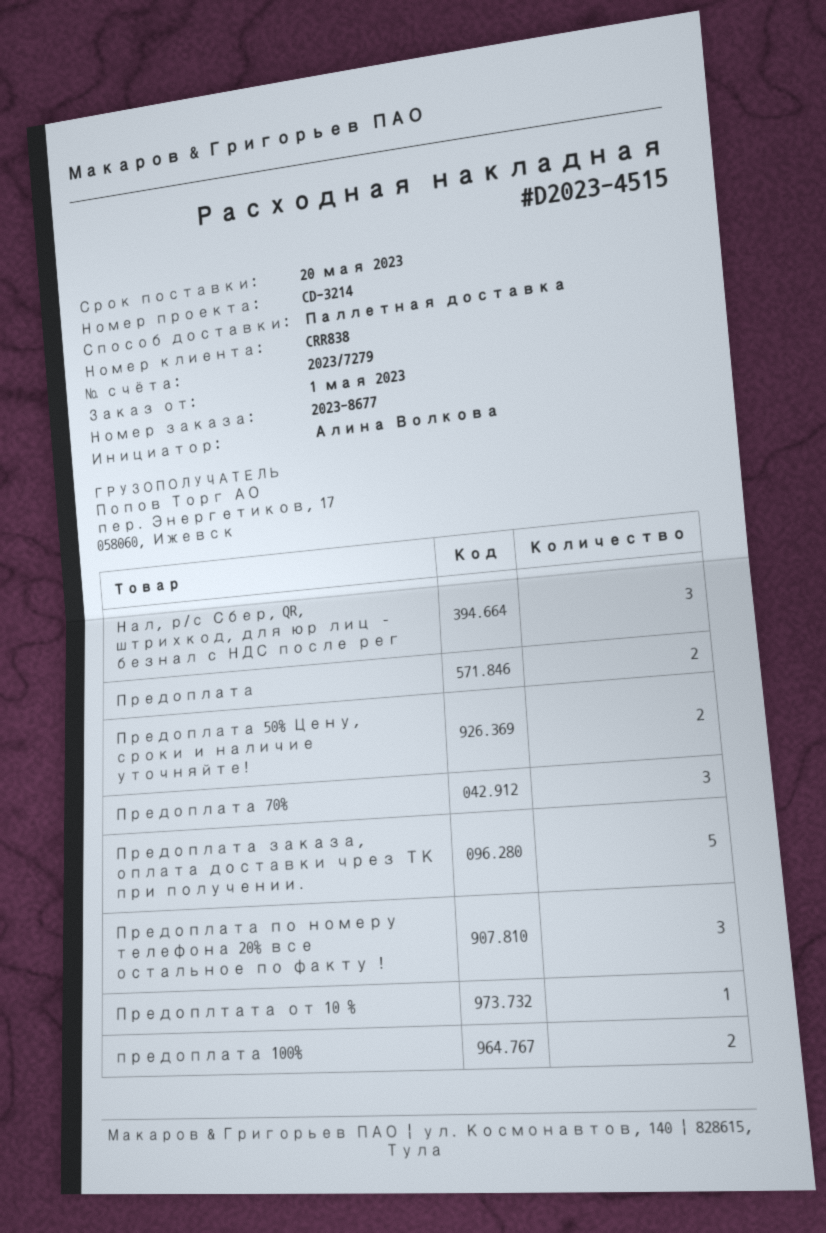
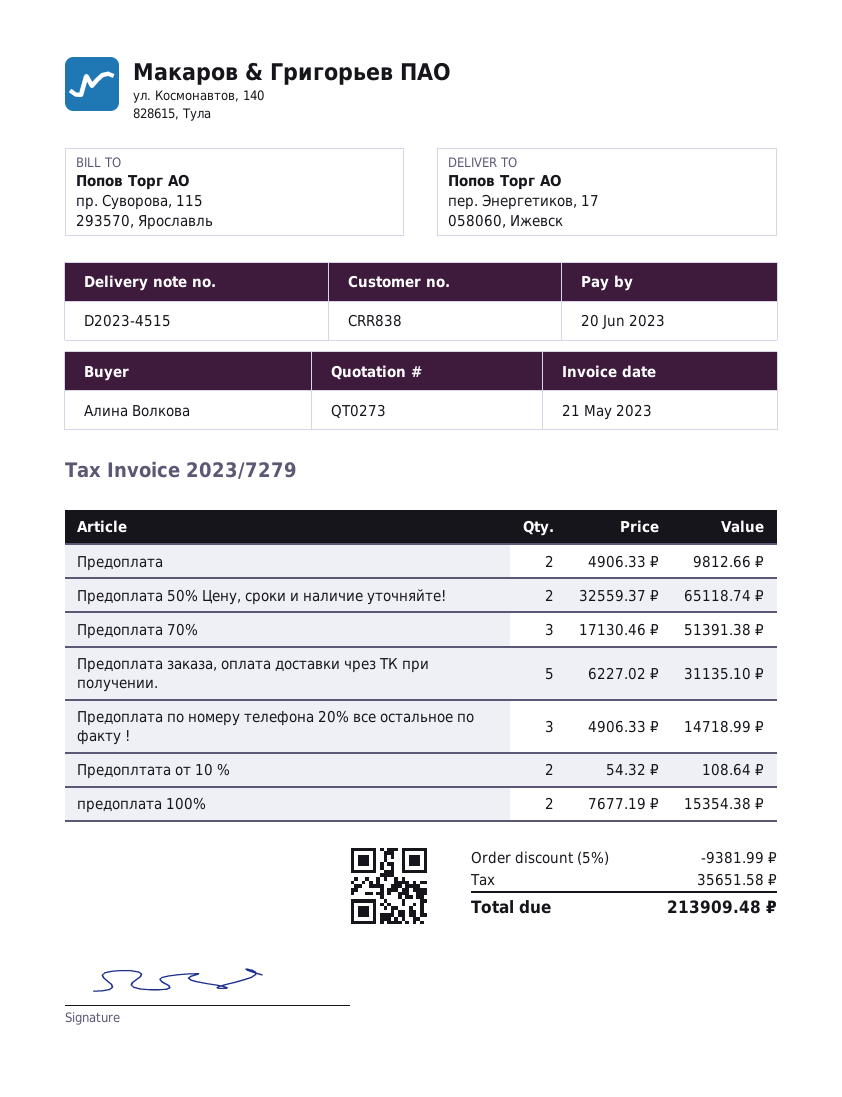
Нал, р/с Сбер, QR, штрихкод, для юр лиц – безнал с НДС после рег: 3 -> none
Предоплтата от 10 %: 1 -> 2

